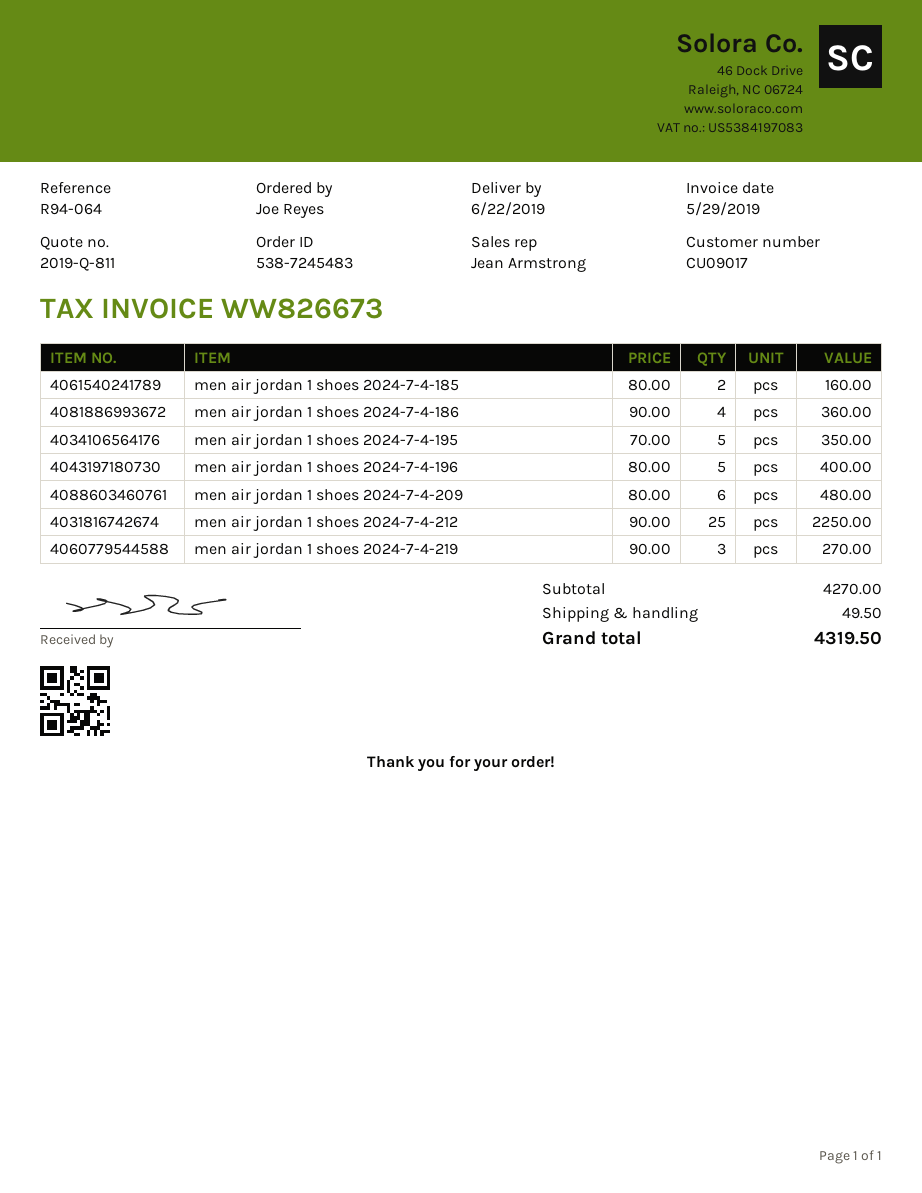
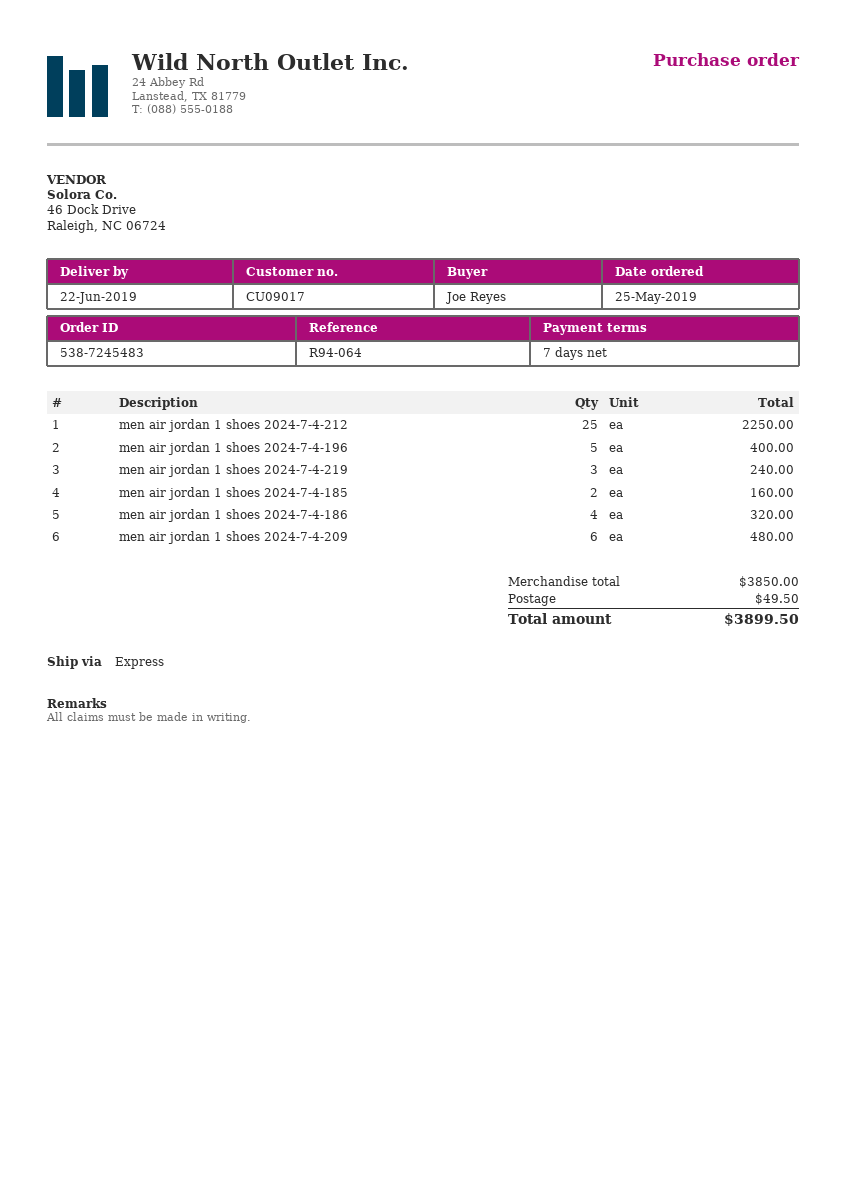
men air jordan 1 shoes 2024-7-4-186: 4 for 360.00 -> 4 for 320.00
men air jordan 1 shoes 2024-7-4-195: 5 for 350.00 -> none
men air jordan 1 shoes 2024-7-4-219: 3 for 270.00 -> 3 for 240.00
subtotal: 4270.00 -> 3850.00
total: 4319.50 -> 3899.50

